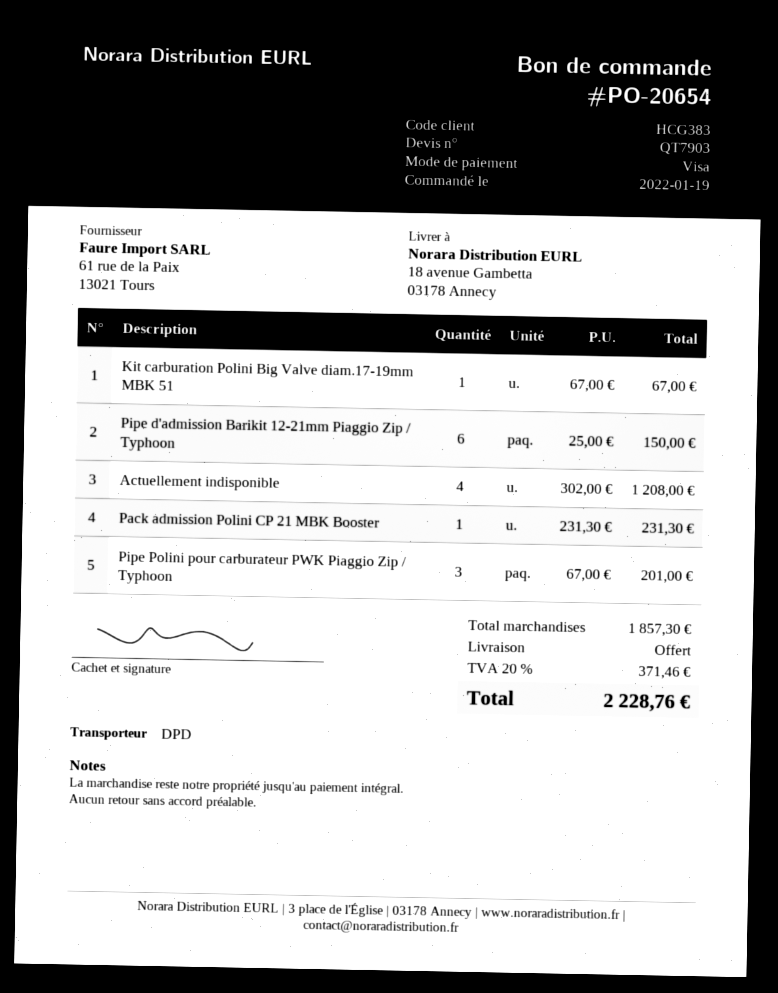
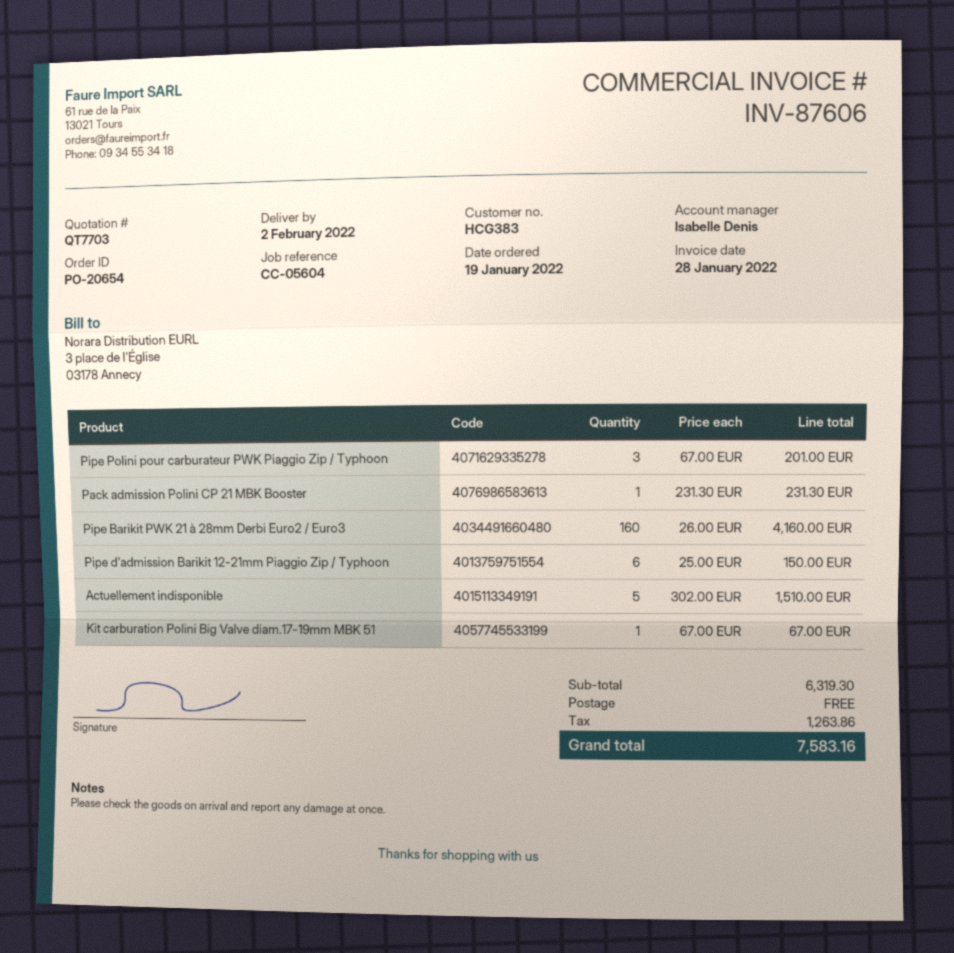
quote number: QT7903 -> QT7703
Actuellement indisponible: 4 x 302.00 = 1208.00 -> 5 x 302.00 = 1510.00
Pipe Barikit PWK 21 à 28mm Derbi Euro2 / Euro3: none -> 160 x 26.00 = 4160.00
subtotal: 1857.30 -> 6319.30
tax: 371.46 -> 1263.86
total: 2228.76 -> 7583.16

